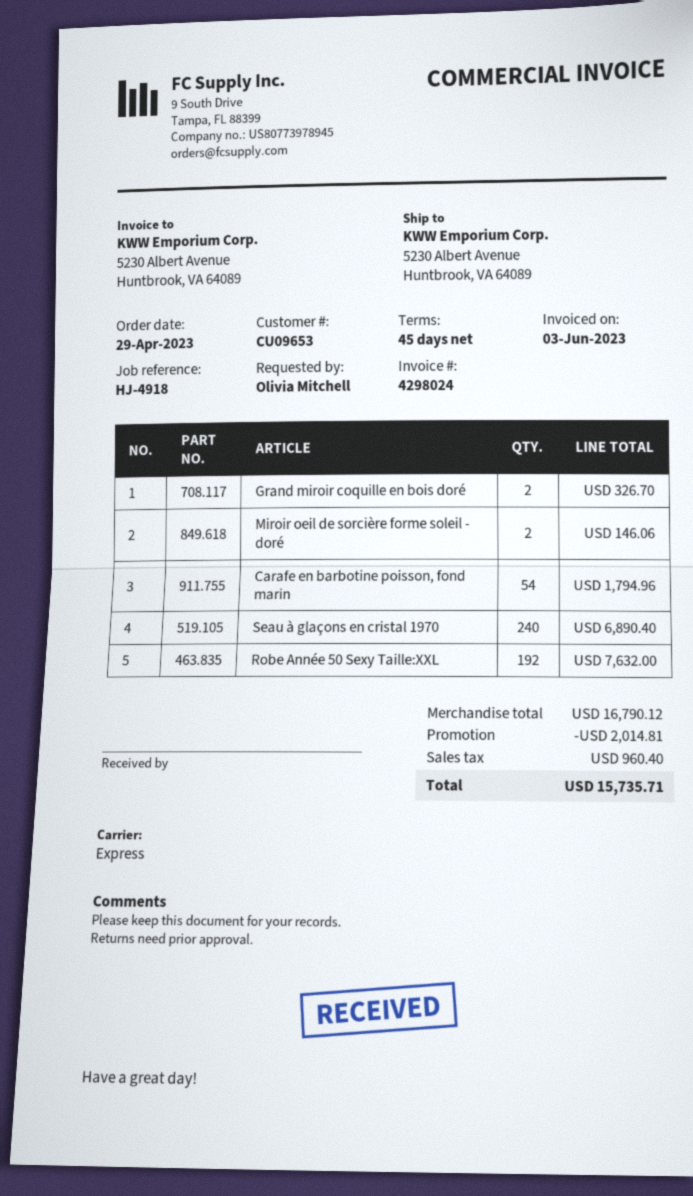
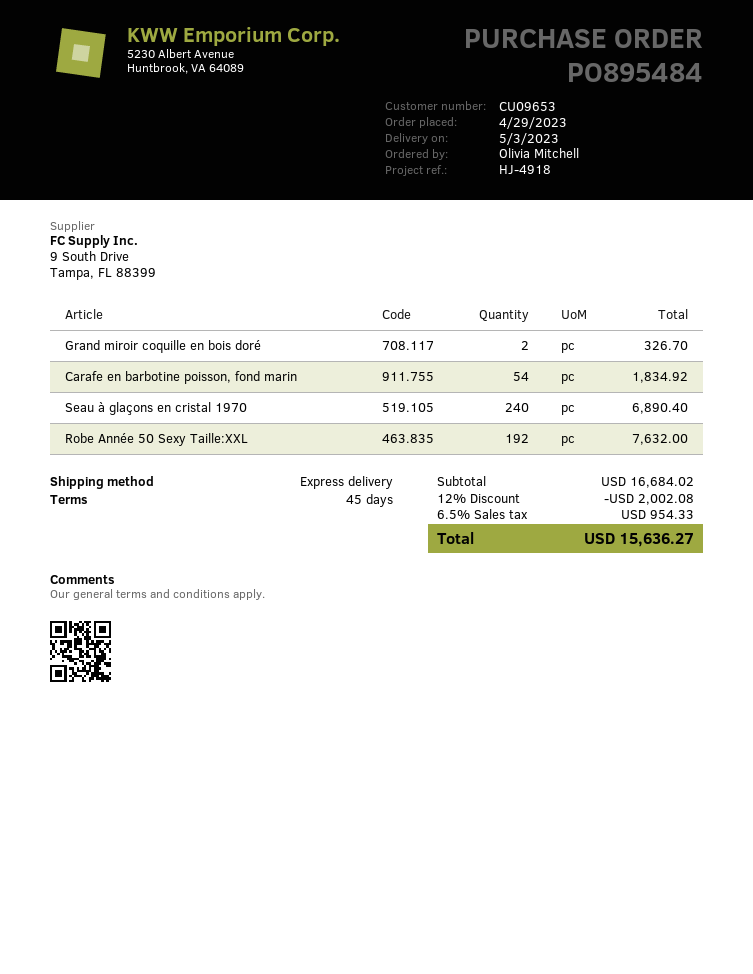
Miroir oeil de sorcière forme soleil - doré: 2 for 146.06 -> none
Carafe en barbotine poisson, fond marin: 54 for 1794.96 -> 54 for 1834.92
subtotal: 16790.12 -> 16684.02
discount: 2014.81 -> 2002.08
tax: 960.40 -> 954.33
total: 15735.71 -> 15636.27

